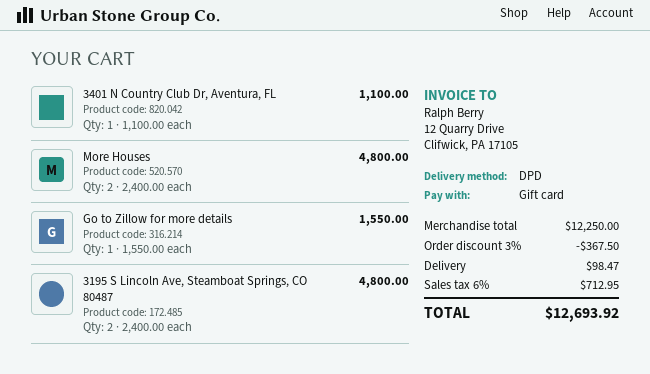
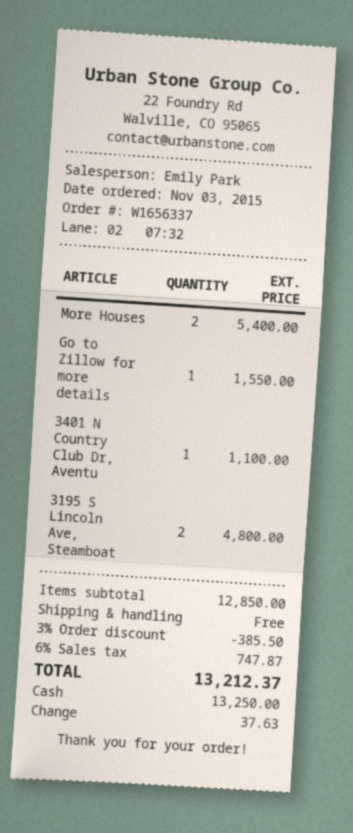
payment method: gift card -> cash
More Houses: 2 for 4800.00 -> 2 for 5400.00
subtotal: 12250.00 -> 12850.00
discount: 3% = 367.50 -> 3% = 385.50
shipping: 98.47 -> 0.00
tax: 6% = 712.95 -> 6% = 747.87
total: 12693.92 -> 13212.37

